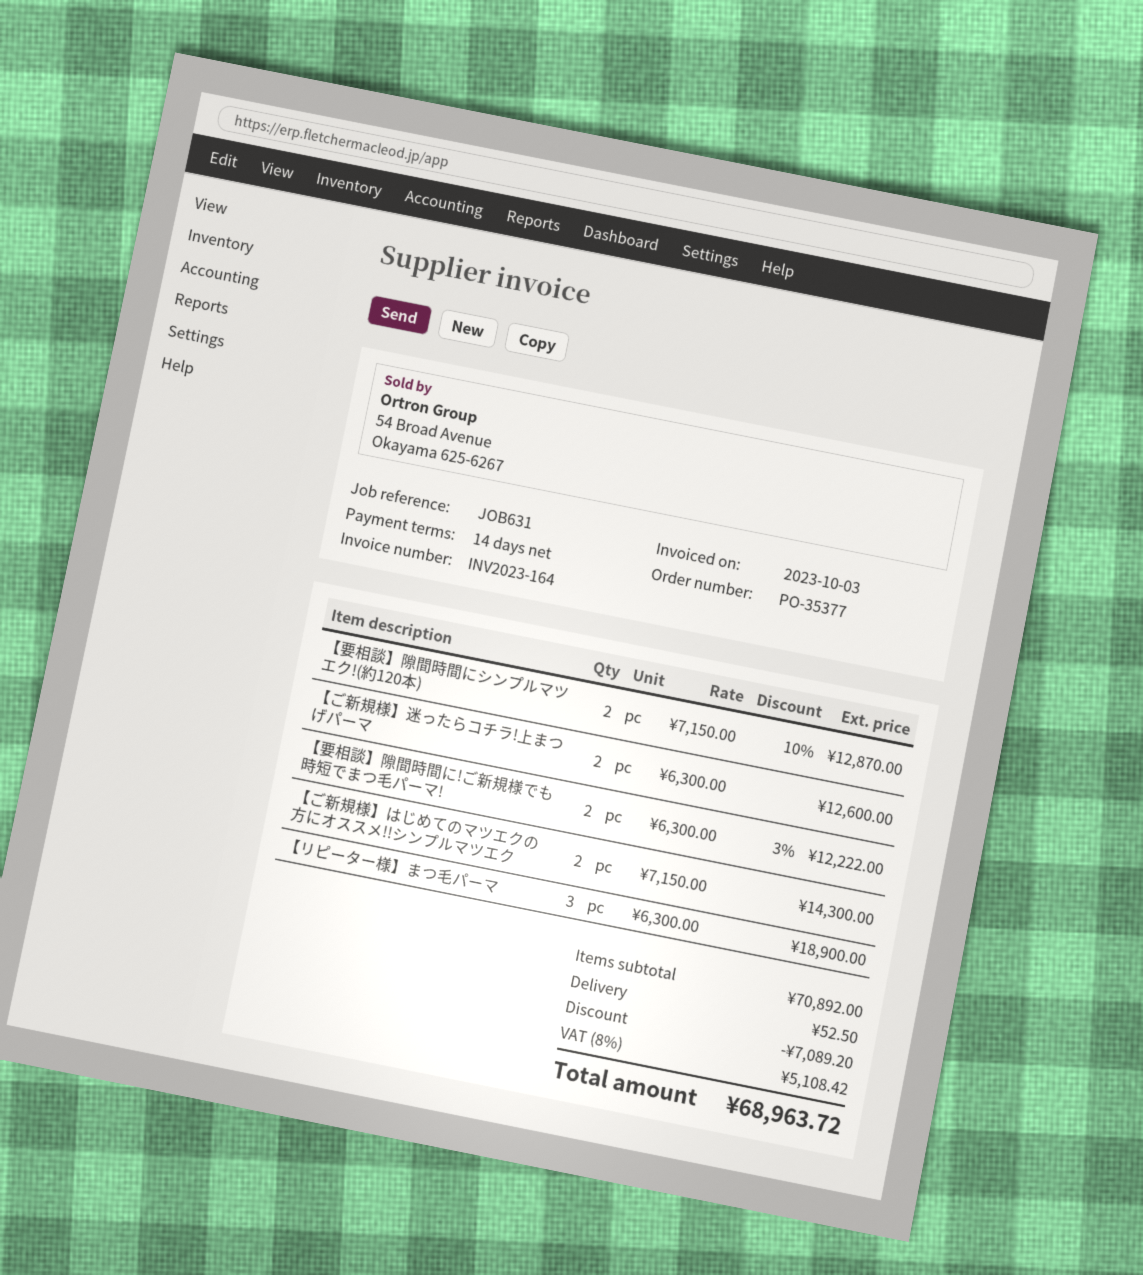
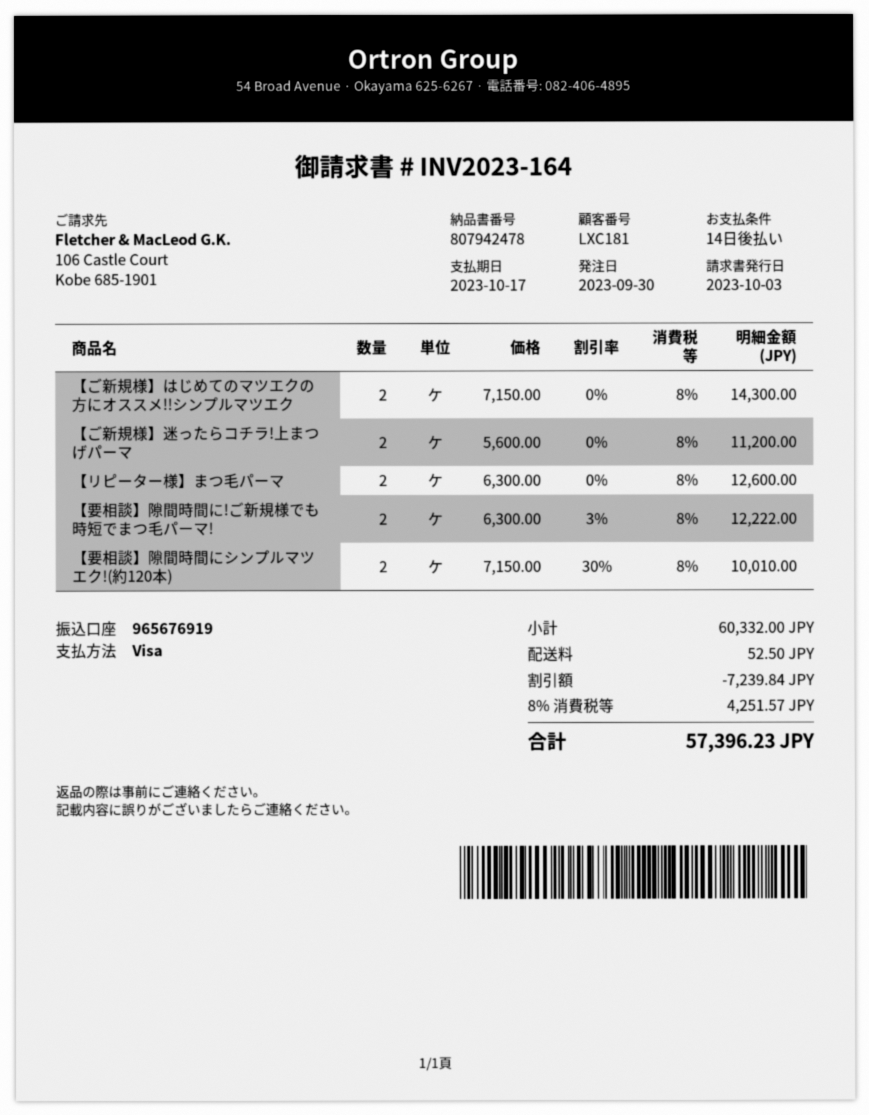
【要相談】隙間時間にシンプルマツエク!(約120本): 2 x 7150.00 - 10% = 12870.00 -> 2 x 7150.00 - 30% = 10010.00
【ご新規様】迷ったらコチラ!上まつげパーマ: 2 x 6300.00 = 12600.00 -> 2 x 5600.00 = 11200.00
【リピーター様】まつ毛パーマ: 3 x 6300.00 = 18900.00 -> 2 x 6300.00 = 12600.00
subtotal: 70892.00 -> 60332.00
discount: 7089.20 -> 7239.84
tax: 8% = 5108.42 -> 8% = 4251.57
total: 68963.72 -> 57396.23

